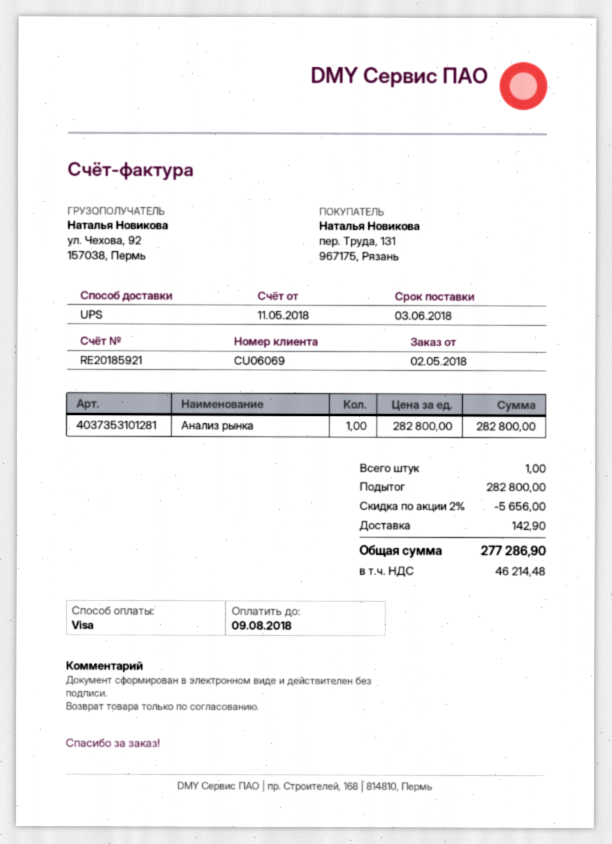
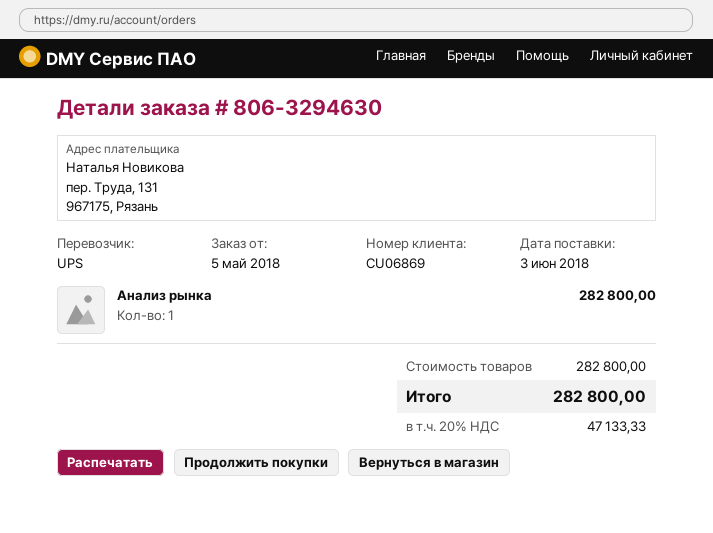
order date: 2018-05-02 -> 2018-05-05
customer number: CU06069 -> CU06869
discount: 2% = 5656.00 -> none
shipping: 142.90 -> none
tax: 46214.48 -> 47133.33
total: 277286.90 -> 282800.00

